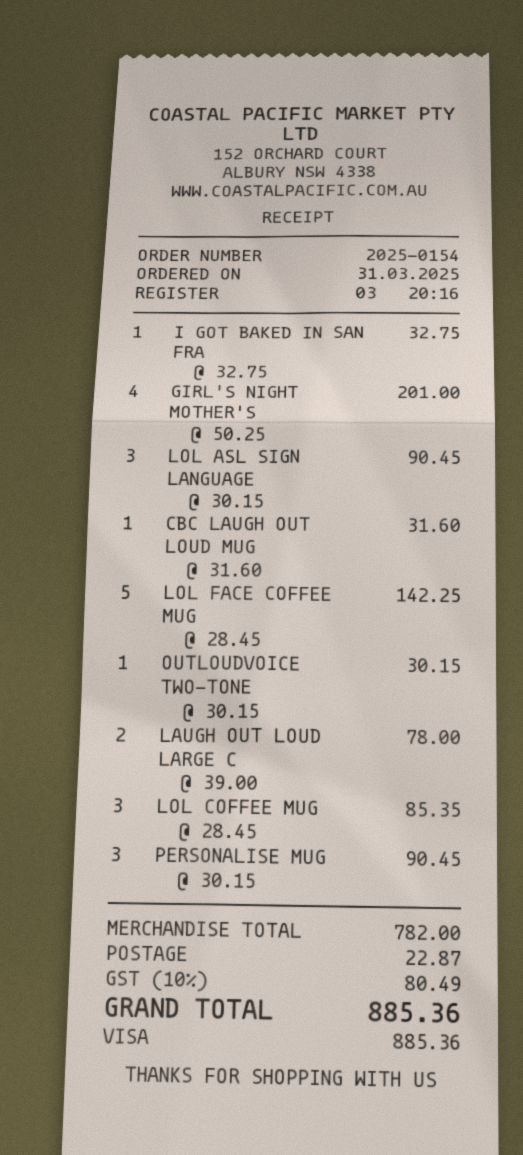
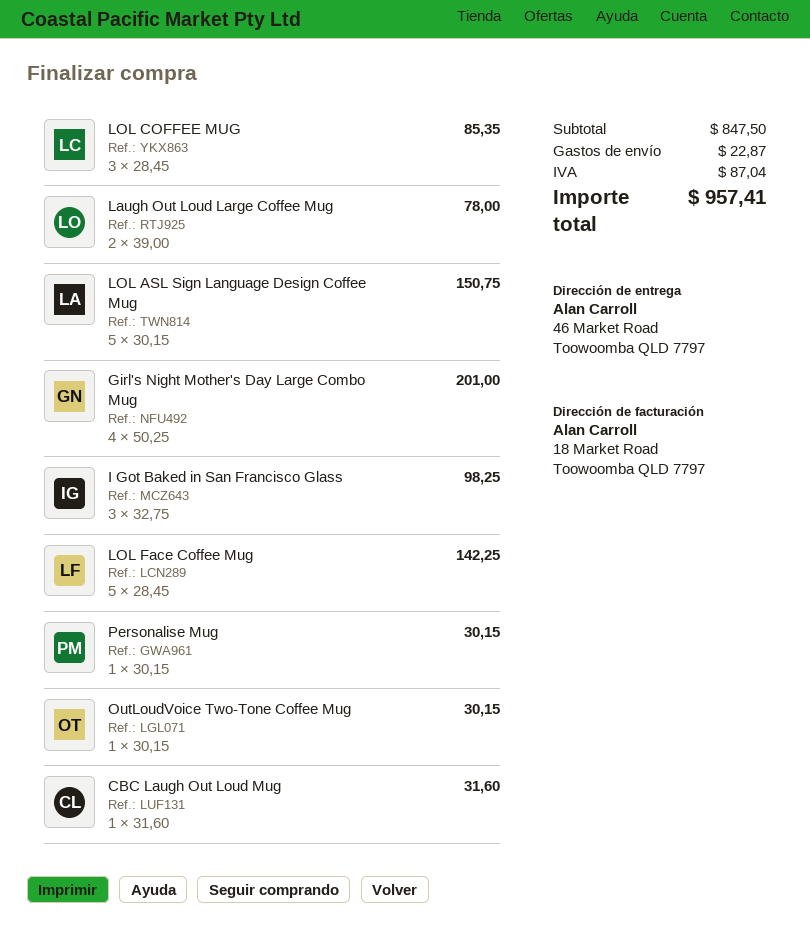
I GOT BAKED IN SAN FRA: 1 x 32.75 = 32.75 -> 3 x 32.75 = 98.25
LOL ASL SIGN LANGUAGE: 3 x 30.15 = 90.45 -> 5 x 30.15 = 150.75
PERSONALISE MUG: 3 x 30.15 = 90.45 -> 1 x 30.15 = 30.15
subtotal: 782.00 -> 847.50
tax: 80.49 -> 87.04
total: 885.36 -> 957.41

